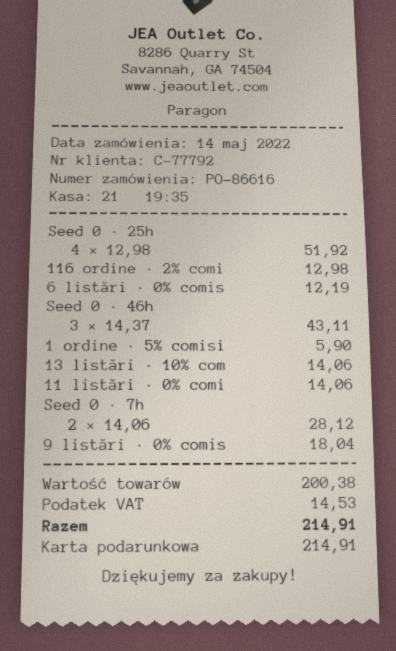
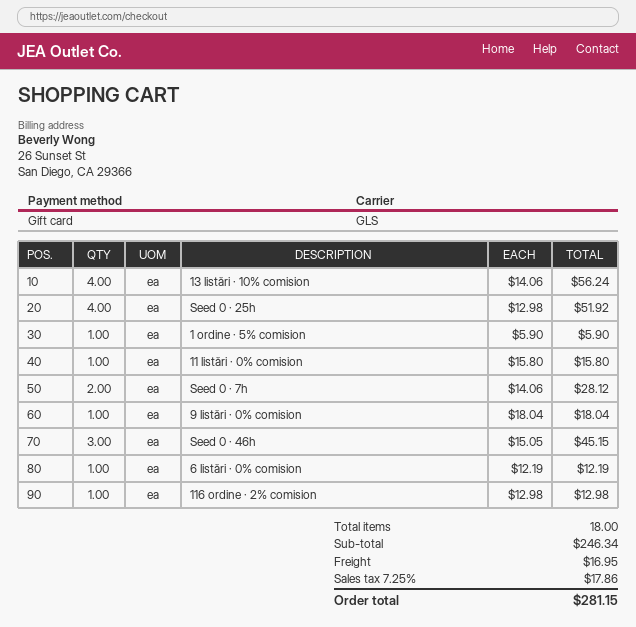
Seed 0 · 46h: 3 x 14.37 = 43.11 -> 3 x 15.05 = 45.15
13 listări · 10% com: 1 x 14.06 = 14.06 -> 4 x 14.06 = 56.24
11 listări · 0% comi: 1 x 14.06 = 14.06 -> 1 x 15.80 = 15.80
subtotal: 200.38 -> 246.34
shipping: none -> 16.95
tax: 14.53 -> 17.86
total: 214.91 -> 281.15

